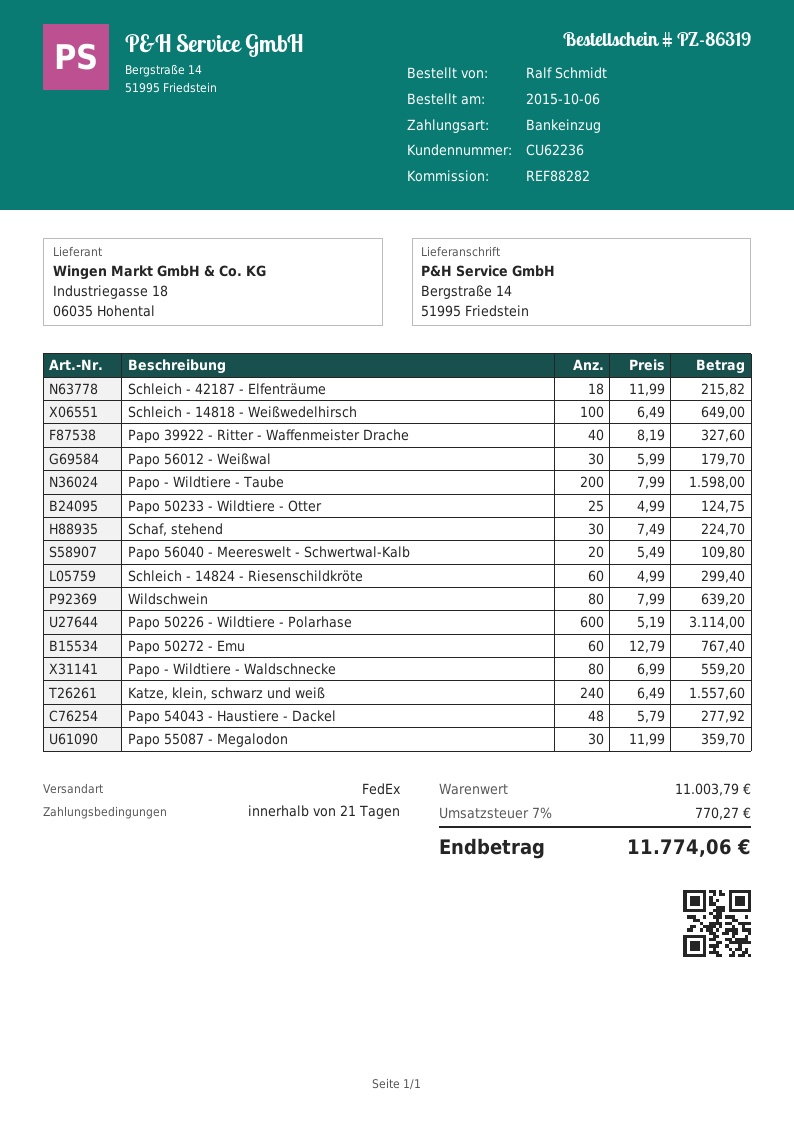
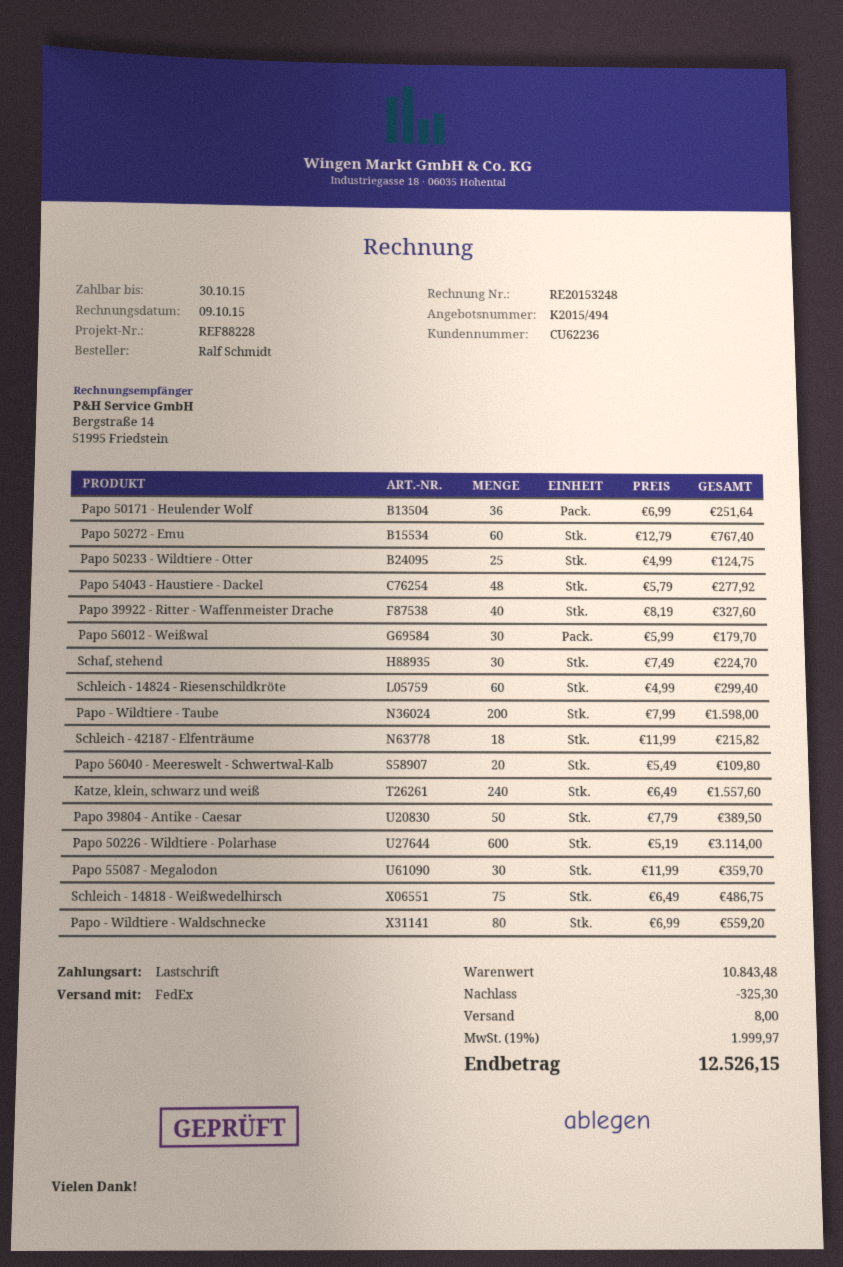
reference: REF88282 -> REF88228
Schleich - 14818 - Weißwedelhirsch: 100 x 6.49 = 649.00 -> 75 x 6.49 = 486.75
Wildschwein: 80 x 7.99 = 639.20 -> none
Papo 50171 - Heulender Wolf: none -> 36 x 6.99 = 251.64
Papo 39804 - Antike - Caesar: none -> 50 x 7.79 = 389.50
subtotal: 11003.79 -> 10843.48
discount: none -> 325.30
shipping: none -> 8.00
tax: 7% = 770.27 -> 19% = 1999.97
total: 11774.06 -> 12526.15

